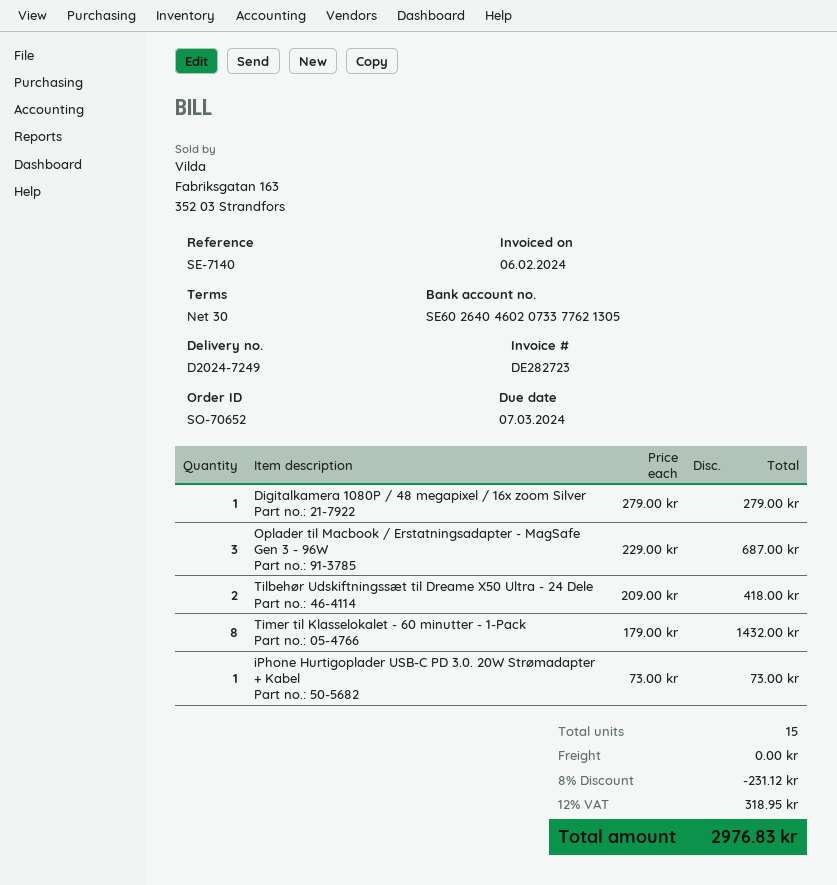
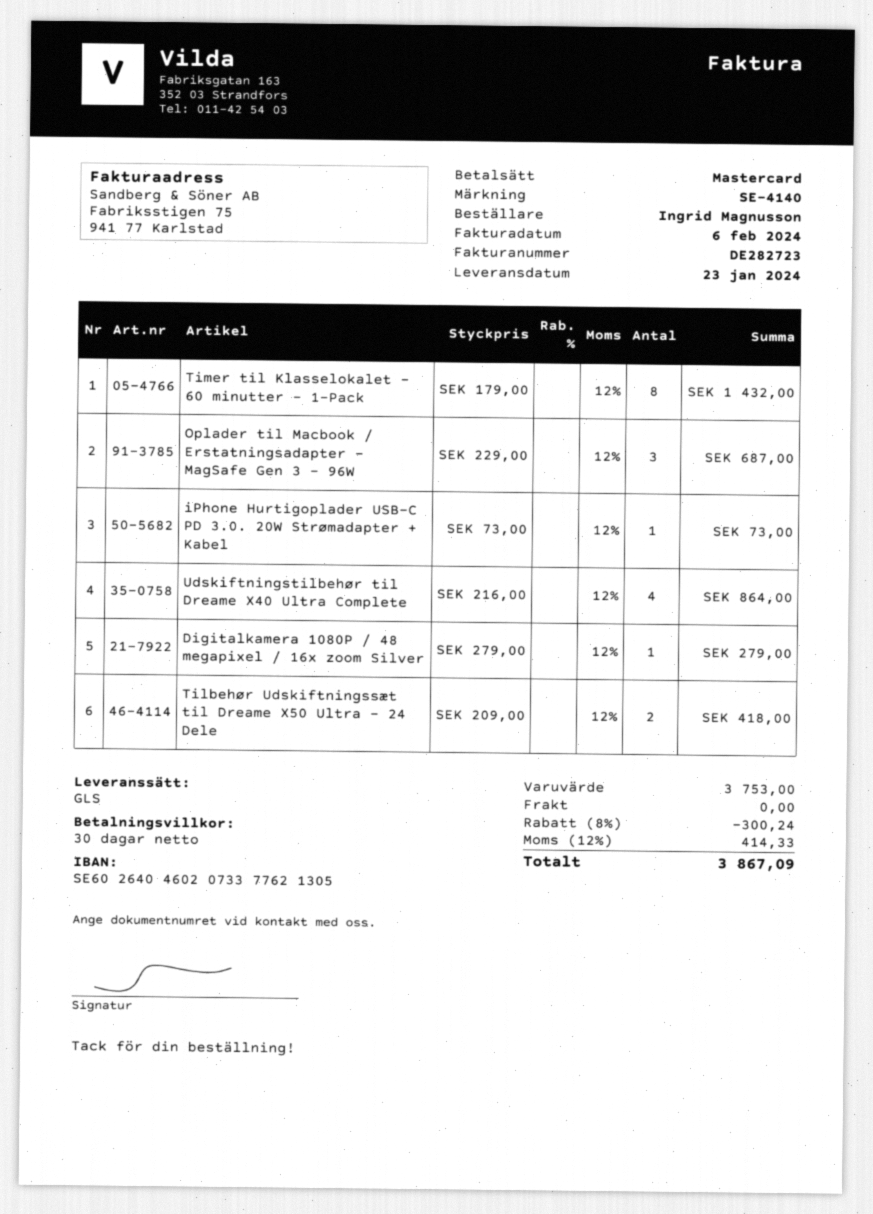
reference: SE-7140 -> SE-4140
Udskiftningstilbehør til Dreame X40 Ultra Complete: none -> 4 x 216.00 = 864.00
discount: 8% = 231.12 -> 8% = 300.24
tax: 12% = 318.95 -> 12% = 414.33
total: 2976.83 -> 3867.09

